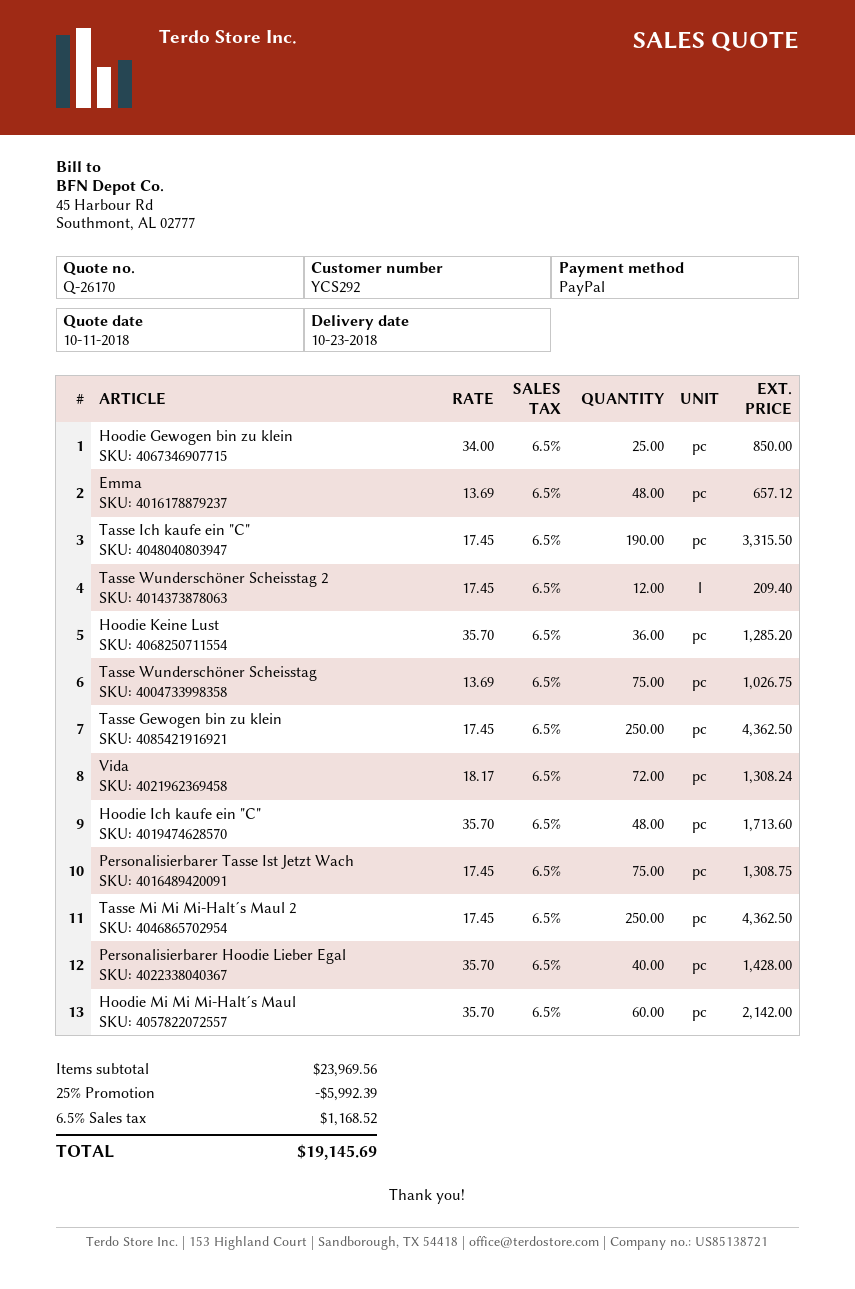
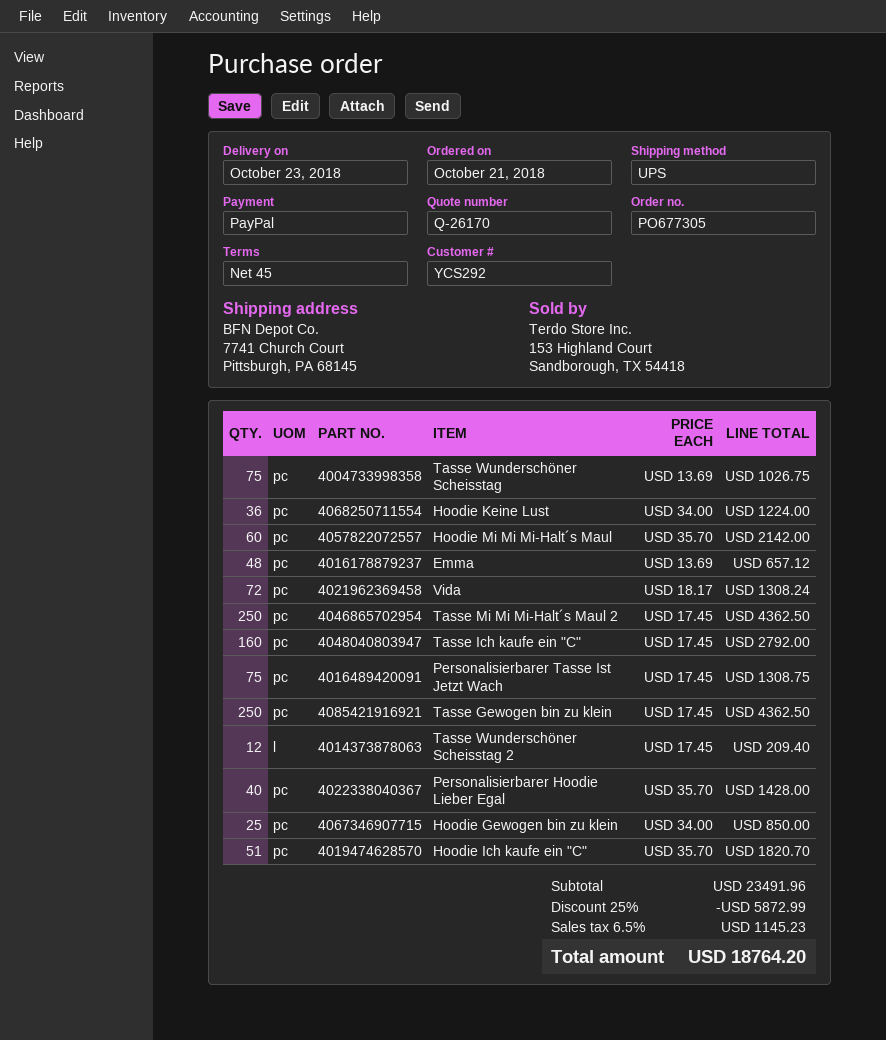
Tasse Ich kaufe ein "C": 190 x 17.45 = 3315.50 -> 160 x 17.45 = 2792.00
Hoodie Keine Lust: 36 x 35.70 = 1285.20 -> 36 x 34.00 = 1224.00
Hoodie Ich kaufe ein "C": 48 x 35.70 = 1713.60 -> 51 x 35.70 = 1820.70
subtotal: 23969.56 -> 23491.96
discount: 25% = 5992.39 -> 25% = 5872.99
tax: 6.5% = 1168.52 -> 6.5% = 1145.23
total: 19145.69 -> 18764.20

